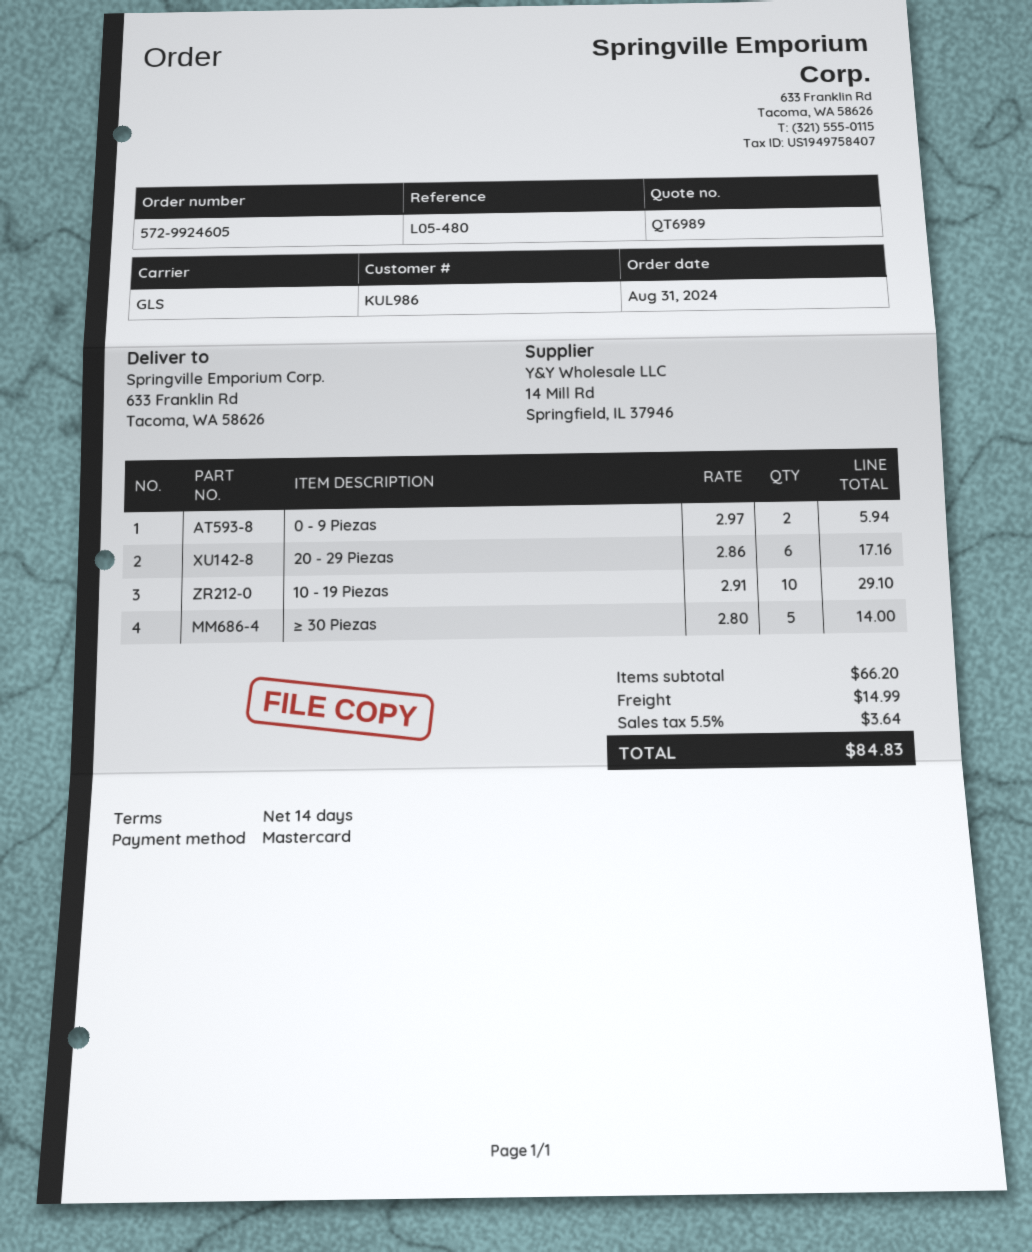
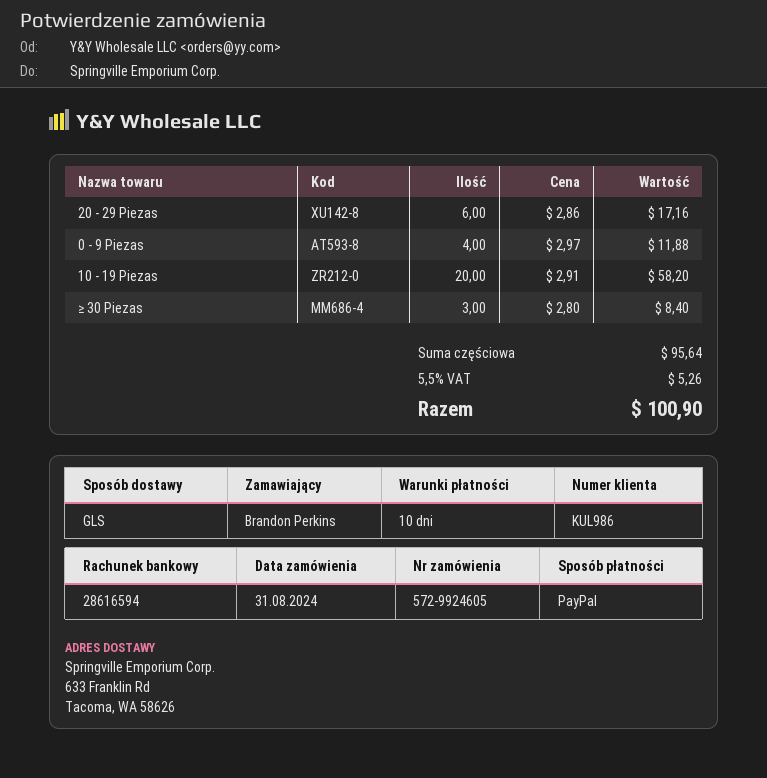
payment terms: 14 days -> 10 days
payment method: Mastercard -> PayPal
0 - 9 Piezas: 2 x 2.97 = 5.94 -> 4 x 2.97 = 11.88
10 - 19 Piezas: 10 x 2.91 = 29.10 -> 20 x 2.91 = 58.20
≥ 30 Piezas: 5 x 2.80 = 14.00 -> 3 x 2.80 = 8.40
subtotal: 66.20 -> 95.64
shipping: 14.99 -> none
tax: 5.5% = 3.64 -> 5.5% = 5.26
total: 84.83 -> 100.90

